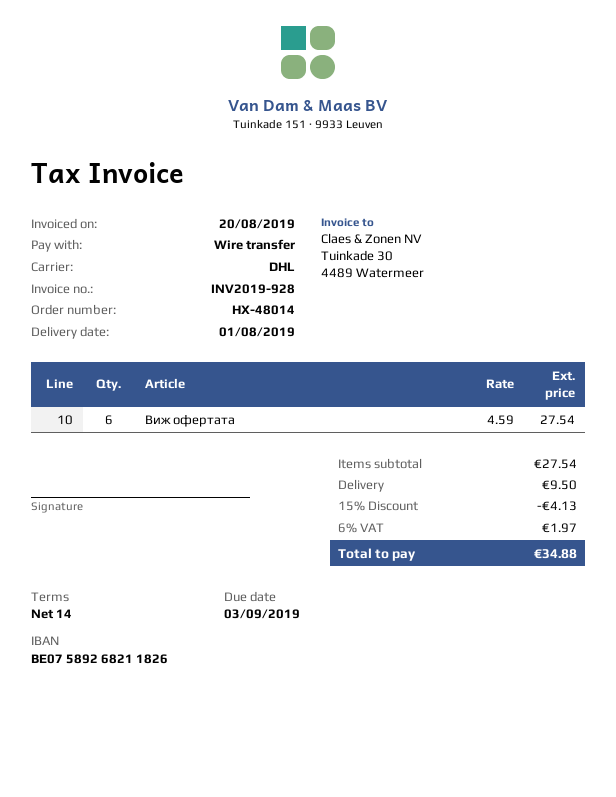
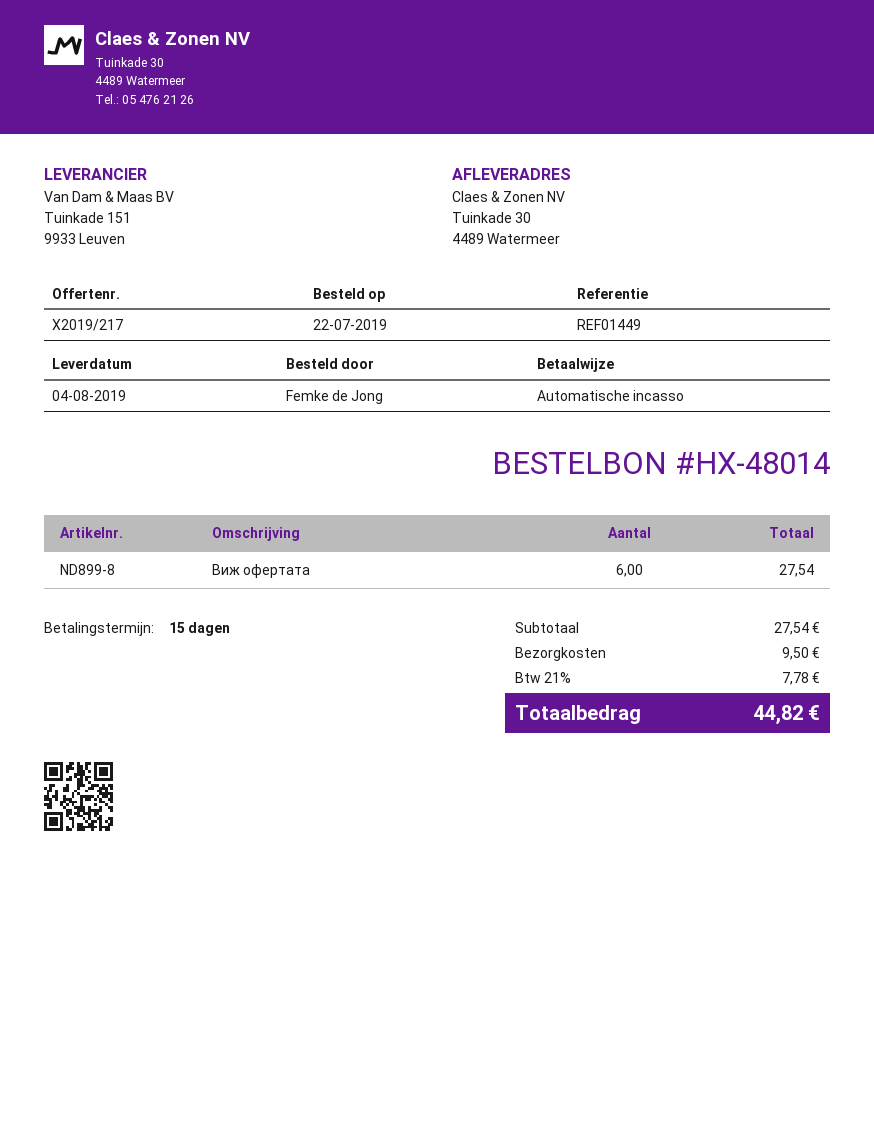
delivery date: 2019-08-01 -> 2019-08-04
payment terms: 14 days -> 15 days
payment method: bank transfer -> direct debit
discount: 15% = 4.13 -> none
tax: 6% = 1.97 -> 21% = 7.78
total: 34.88 -> 44.82

